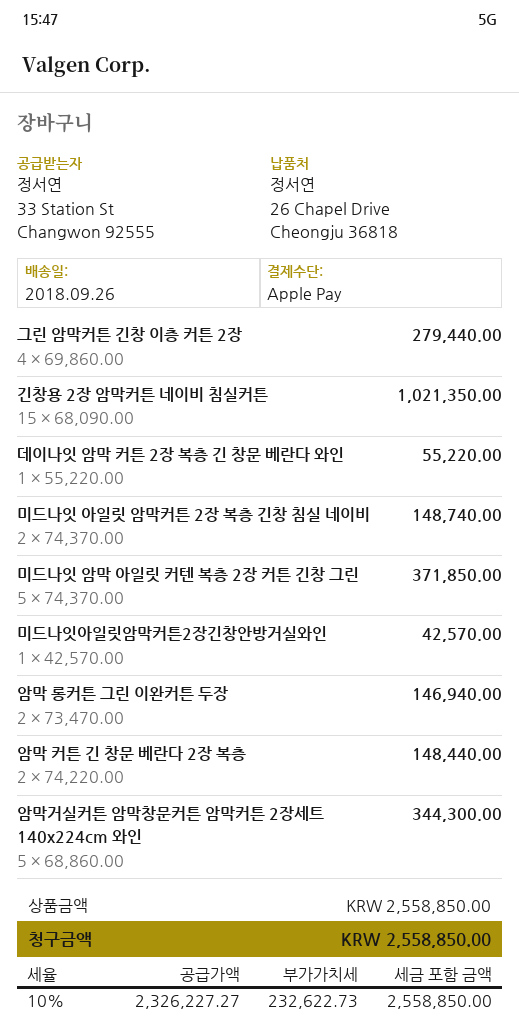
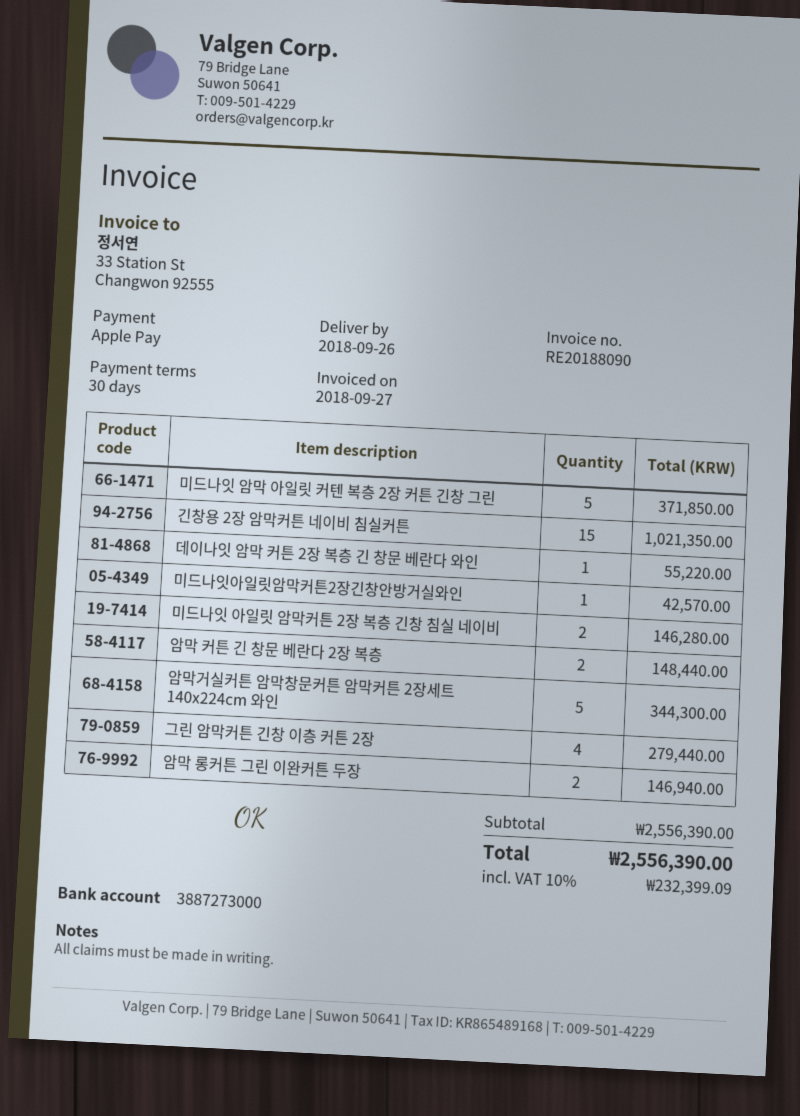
미드나잇 아일릿 암막커튼 2장 복층 긴창 침실 네이비: 2 for 148740.00 -> 2 for 146280.00
subtotal: 2558850.00 -> 2556390.00
tax: 10% = 232622.73 -> 10% = 232399.09
total: 2558850.00 -> 2556390.00

